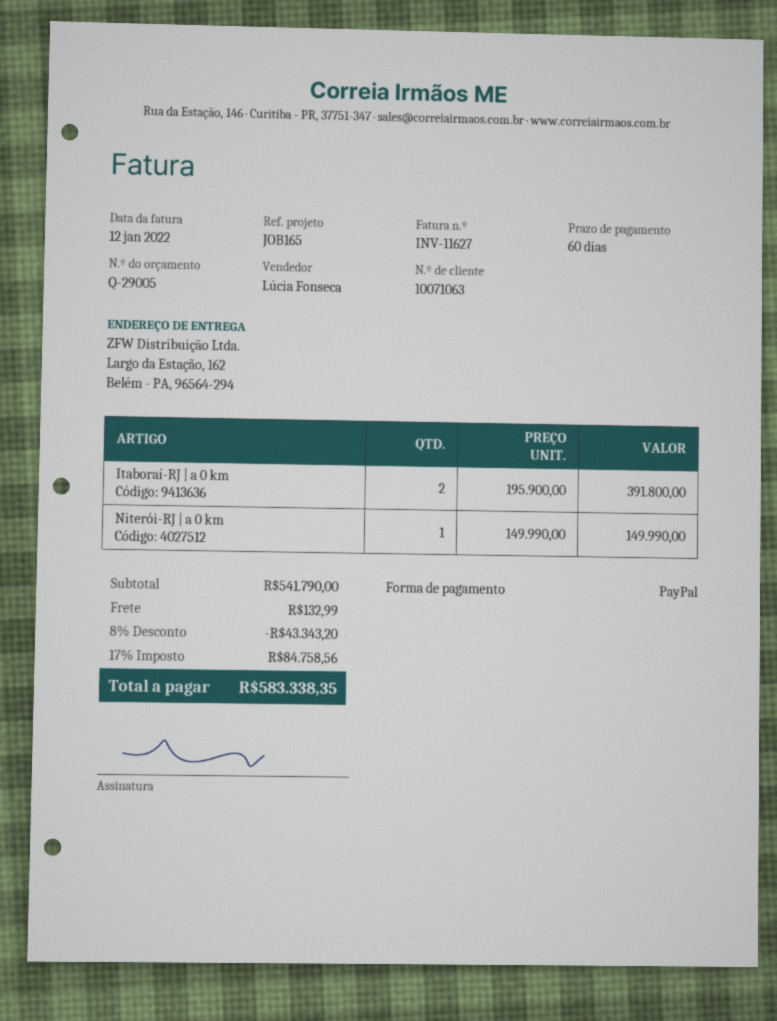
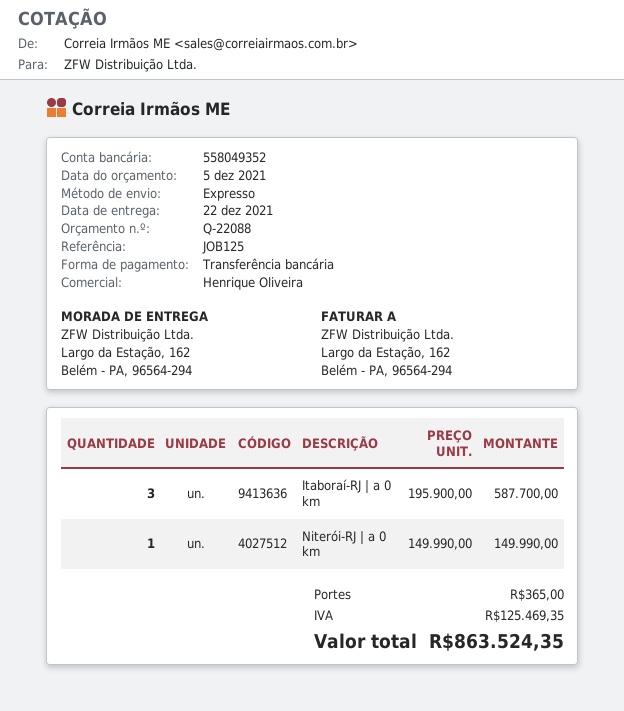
quote number: Q-29005 -> Q-22088
reference: JOB165 -> JOB125
sales rep: Lúcia Fonseca -> Henrique Oliveira
payment method: PayPal -> bank transfer
Itaboraí-RJ | a 0 km: 2 x 195900.00 = 391800.00 -> 3 x 195900.00 = 587700.00
discount: 8% = 43343.20 -> none
shipping: 132.99 -> 365.00
tax: 84758.56 -> 125469.35
total: 583338.35 -> 863524.35

